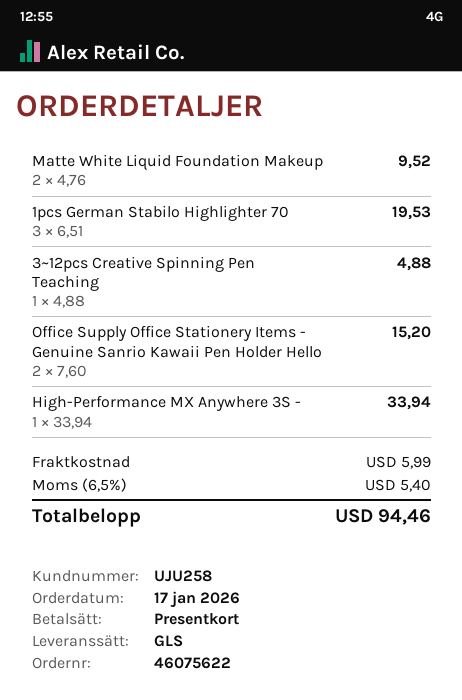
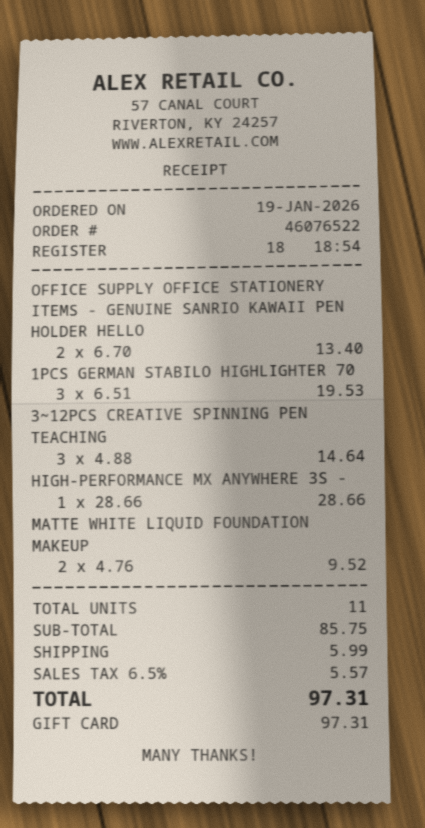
order number: 46075622 -> 46076522
order date: 2026-01-17 -> 2026-01-19
3~12pcs Creative Spinning Pen Teaching: 1 x 4.88 = 4.88 -> 3 x 4.88 = 14.64
Office Supply Office Stationery Items - Genuine Sanrio Kawaii Pen Holder Hello: 2 x 7.60 = 15.20 -> 2 x 6.70 = 13.40
High-Performance MX Anywhere 3S -: 1 x 33.94 = 33.94 -> 1 x 28.66 = 28.66
tax: 6.5% = 5.40 -> 6.5% = 5.57
total: 94.46 -> 97.31

